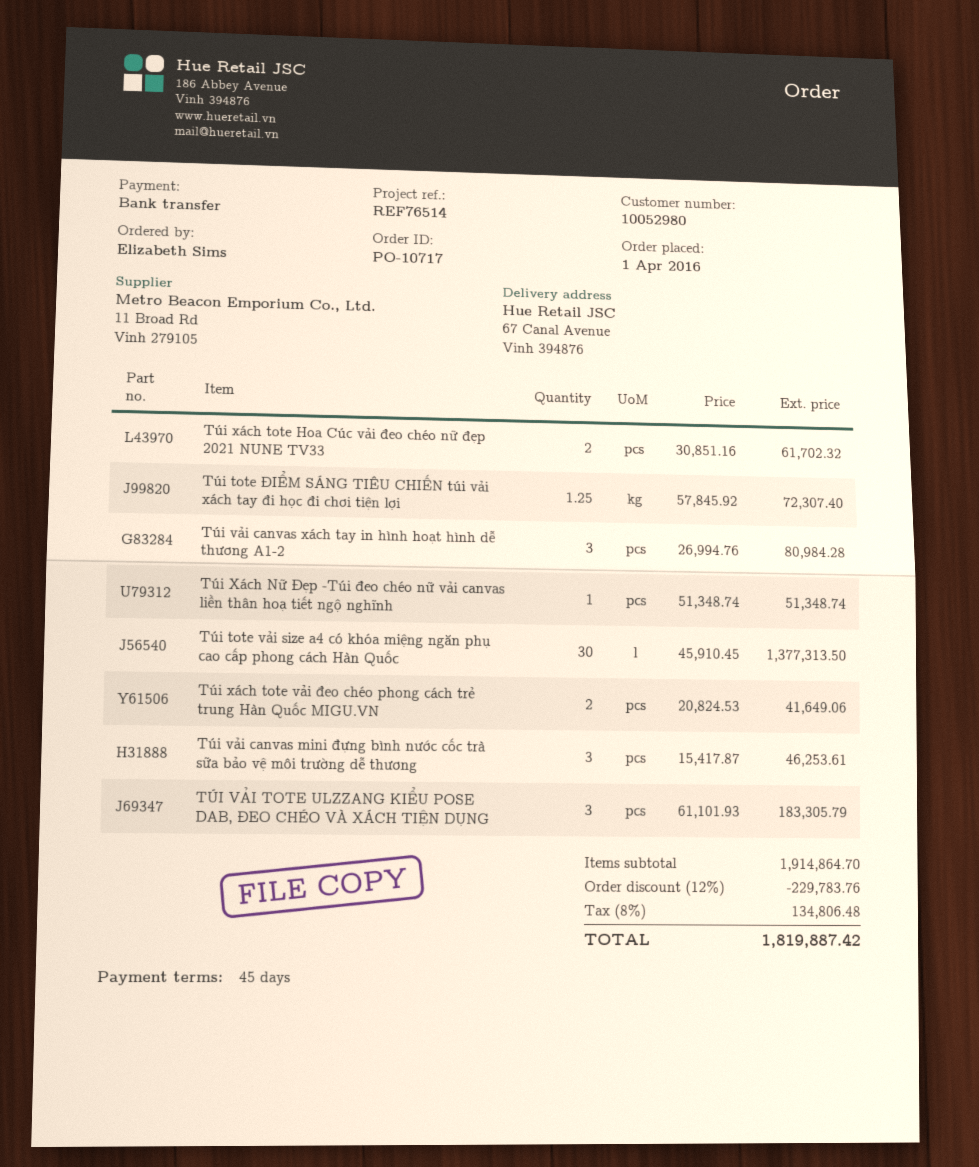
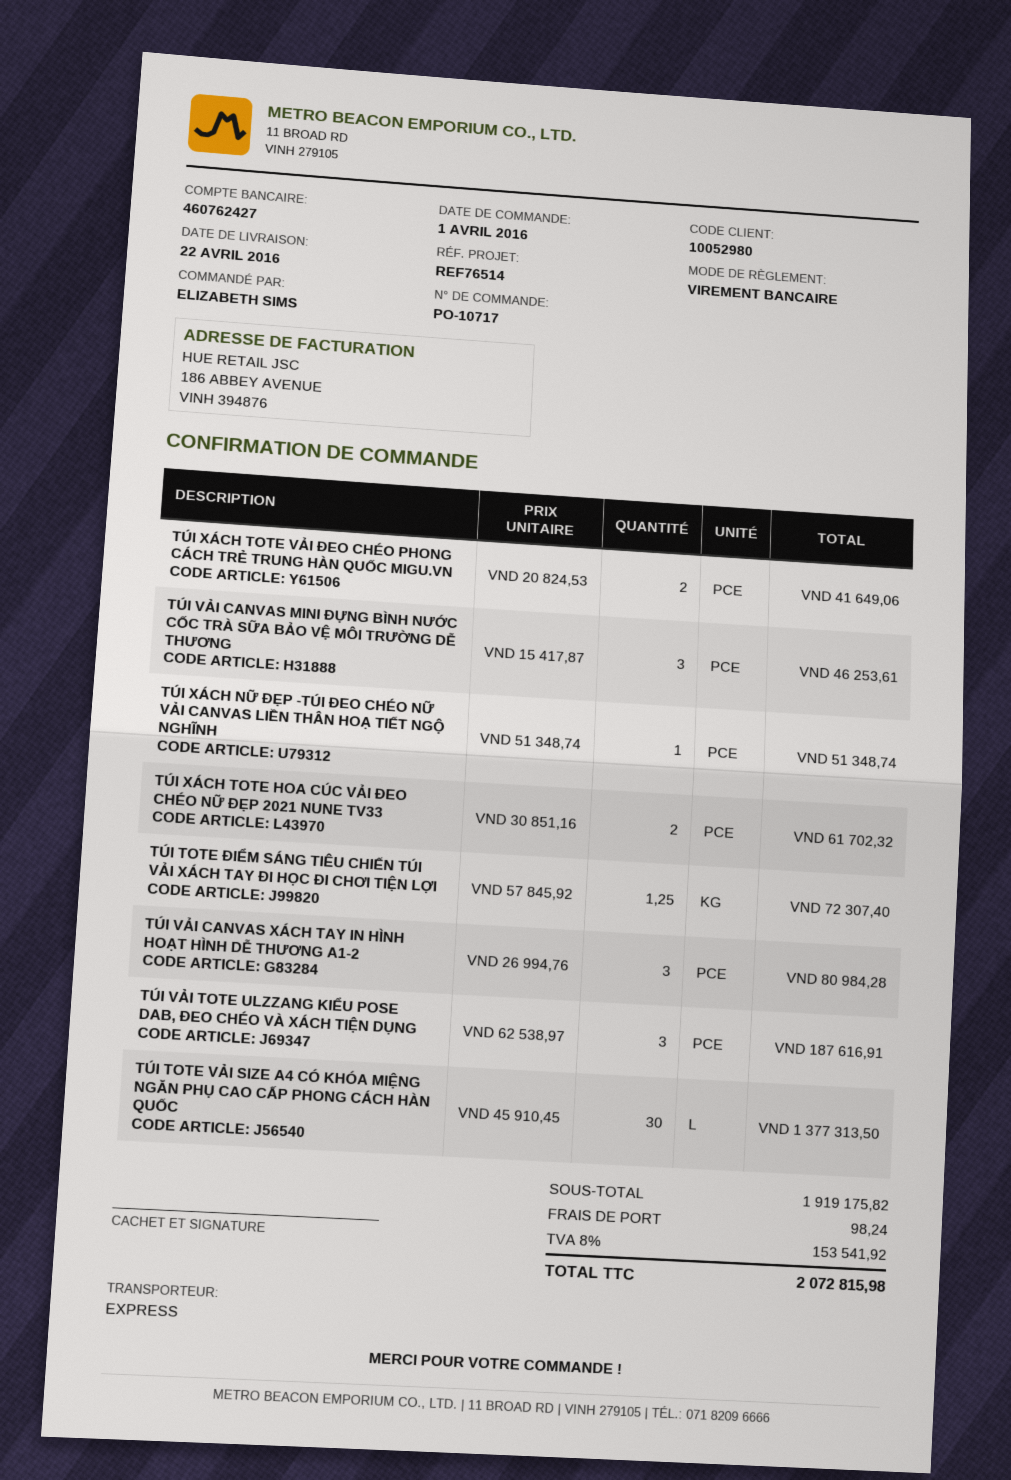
TÚI VẢI TOTE ULZZANG KIỂU POSE DAB, ĐEO CHÉO VÀ XÁCH TIỆN DỤNG: 3 x 61101.93 = 183305.79 -> 3 x 62538.97 = 187616.91
subtotal: 1914864.70 -> 1919175.82
discount: 12% = 229783.76 -> none
shipping: none -> 98.24
tax: 8% = 134806.48 -> 8% = 153541.92
total: 1819887.42 -> 2072815.98

